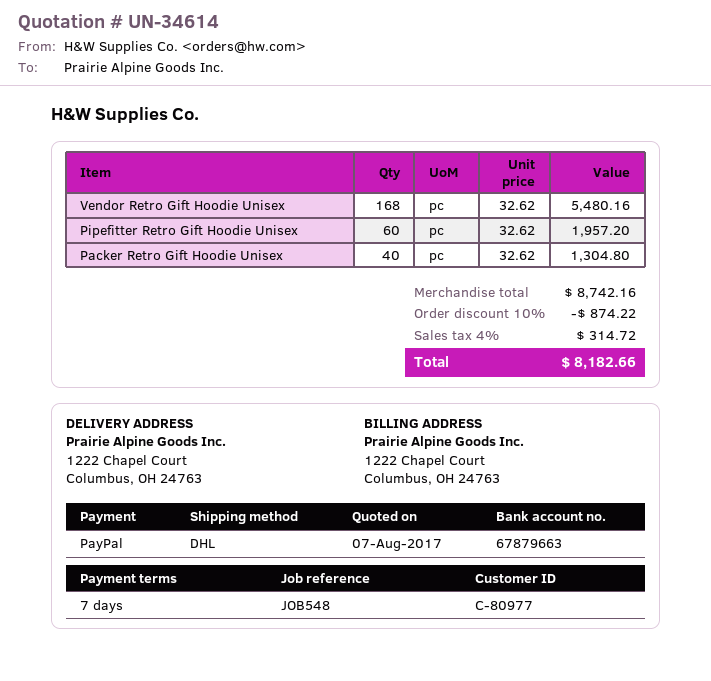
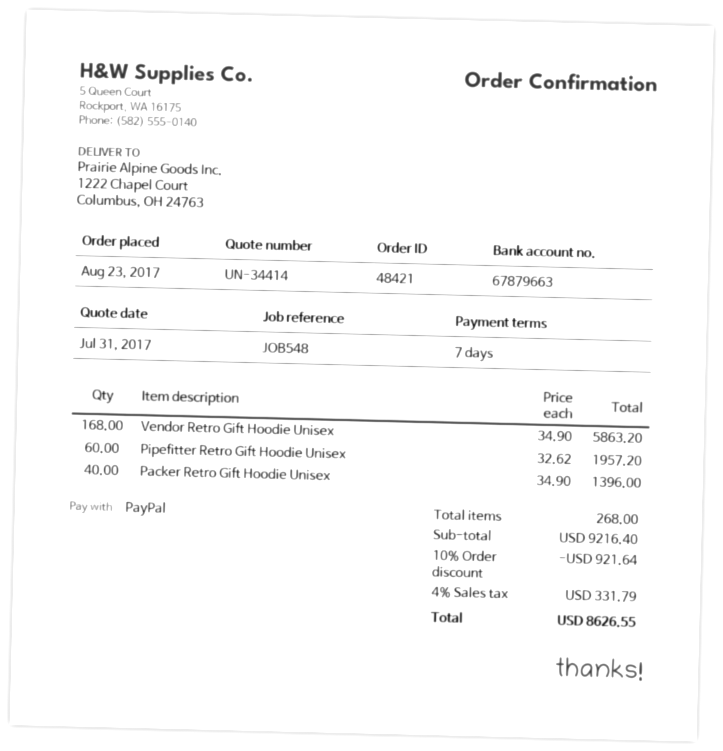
quote number: UN-34614 -> UN-34414
quote date: 2017-08-07 -> 2017-07-31
Vendor Retro Gift Hoodie Unisex: 168 x 32.62 = 5480.16 -> 168 x 34.90 = 5863.20
Packer Retro Gift Hoodie Unisex: 40 x 32.62 = 1304.80 -> 40 x 34.90 = 1396.00
subtotal: 8742.16 -> 9216.40
discount: 10% = 874.22 -> 10% = 921.64
tax: 4% = 314.72 -> 4% = 331.79
total: 8182.66 -> 8626.55

